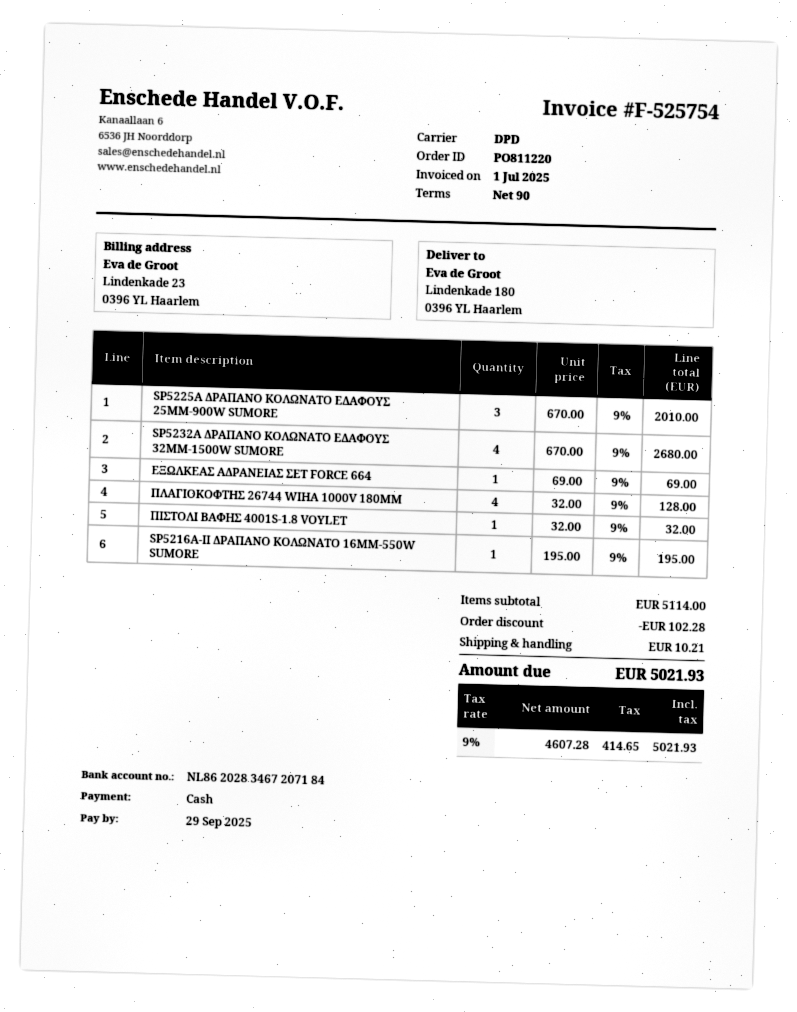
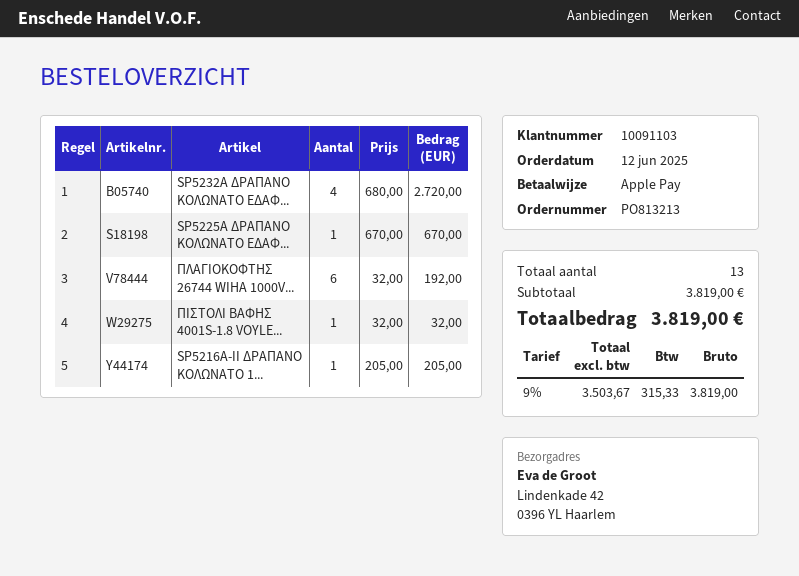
order number: PO811220 -> PO813213
payment method: cash -> Apple Pay
ship to: Lindenkade 180, 0396 YL Haarlem -> Lindenkade 42, 0396 YL Haarlem
SP5225A ΔΡΑΠΑΝΟ ΚΟΛΩΝΑΤΟ ΕΔΑΦΟΥΣ 25MM-900W SUMORE: 3 x 670.00 = 2010.00 -> 1 x 670.00 = 670.00
SP5232A ΔΡΑΠΑΝΟ ΚΟΛΩΝΑΤΟ ΕΔΑΦΟΥΣ 32MM-1500W SUMORE: 4 x 670.00 = 2680.00 -> 4 x 680.00 = 2720.00
ΕΞΩΛΚΕΑΣ ΑΔΡΑΝΕΙΑΣ ΣΕΤ FORCE 664: 1 x 69.00 = 69.00 -> none
ΠΛΑΓΙΟΚΟΦΤΗΣ 26744 WIHA 1000V 180ΜΜ: 4 x 32.00 = 128.00 -> 6 x 32.00 = 192.00
SP5216A-II ΔΡΑΠΑΝΟ ΚΟΛΩΝΑΤΟ 16MM-550W SUMORE: 1 x 195.00 = 195.00 -> 1 x 205.00 = 205.00
subtotal: 5114.00 -> 3819.00
discount: 102.28 -> none
shipping: 10.21 -> none
net: 4607.28 -> 3503.67
tax: 9% = 414.65 -> 9% = 315.33
total: 5021.93 -> 3819.00

